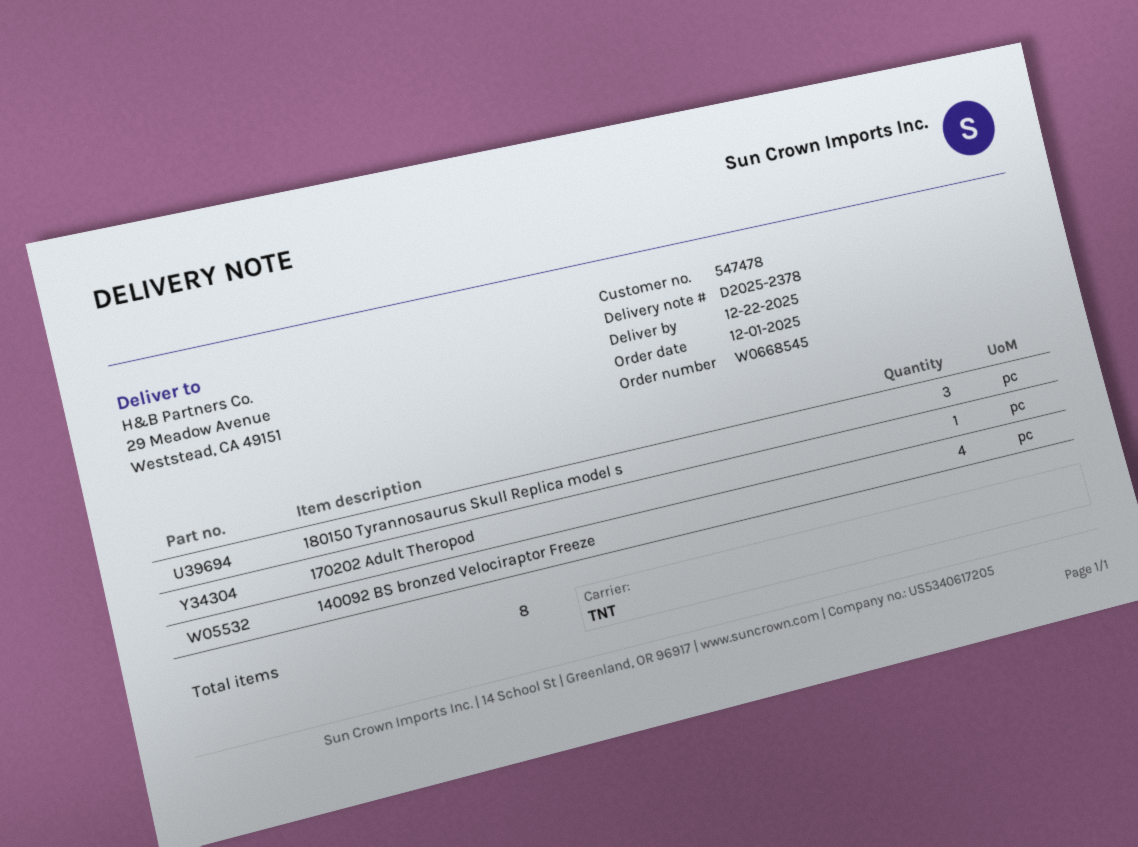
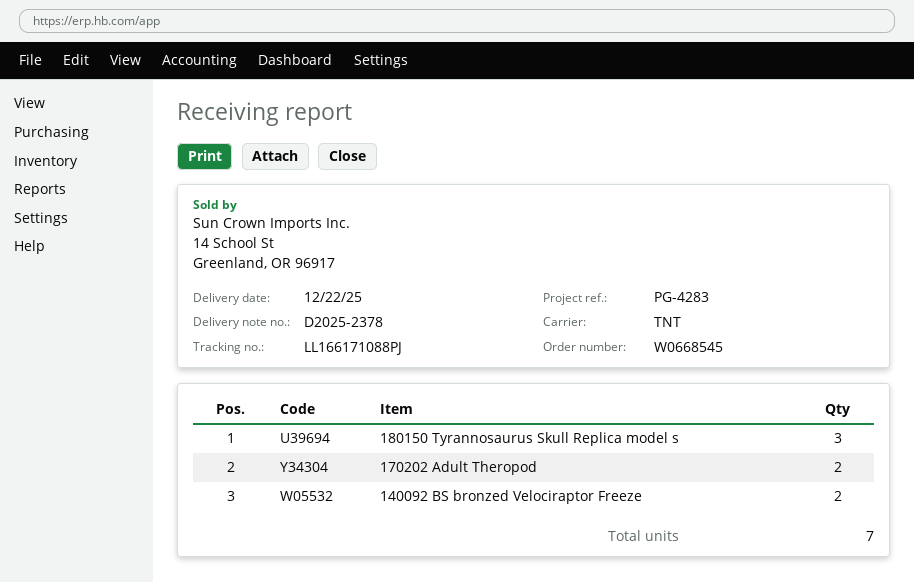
170202 Adult Theropod: 1 -> 2
140092 BS bronzed Velociraptor Freeze: 4 -> 2
total quantity: 8 -> 7

